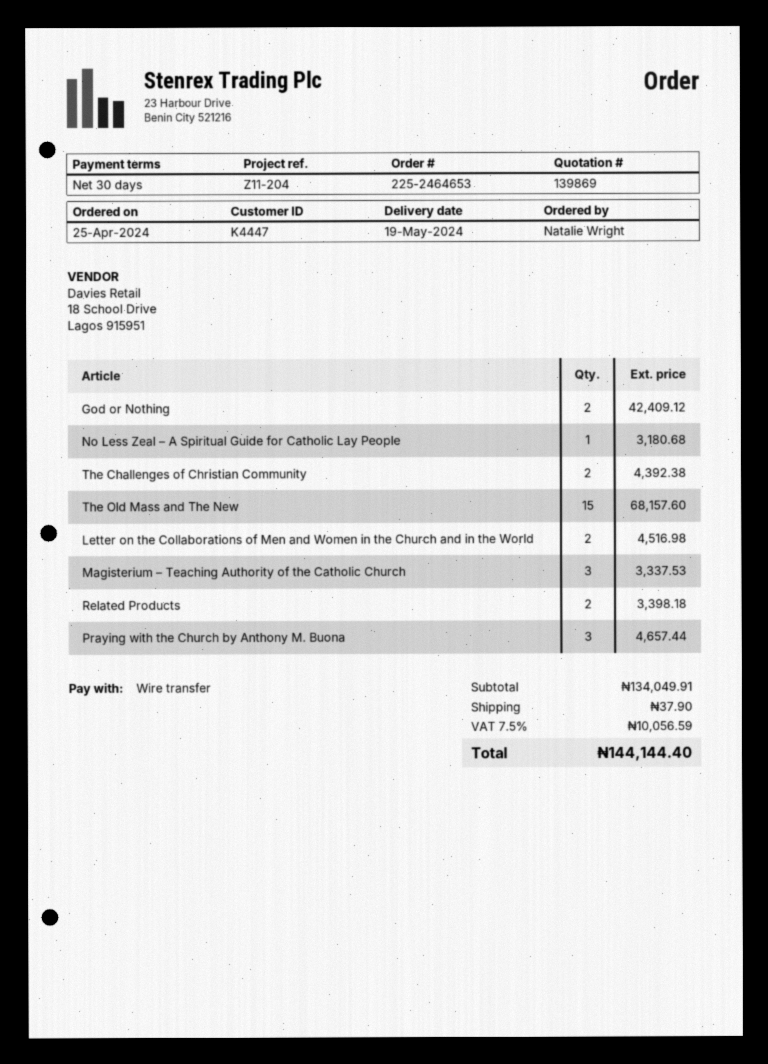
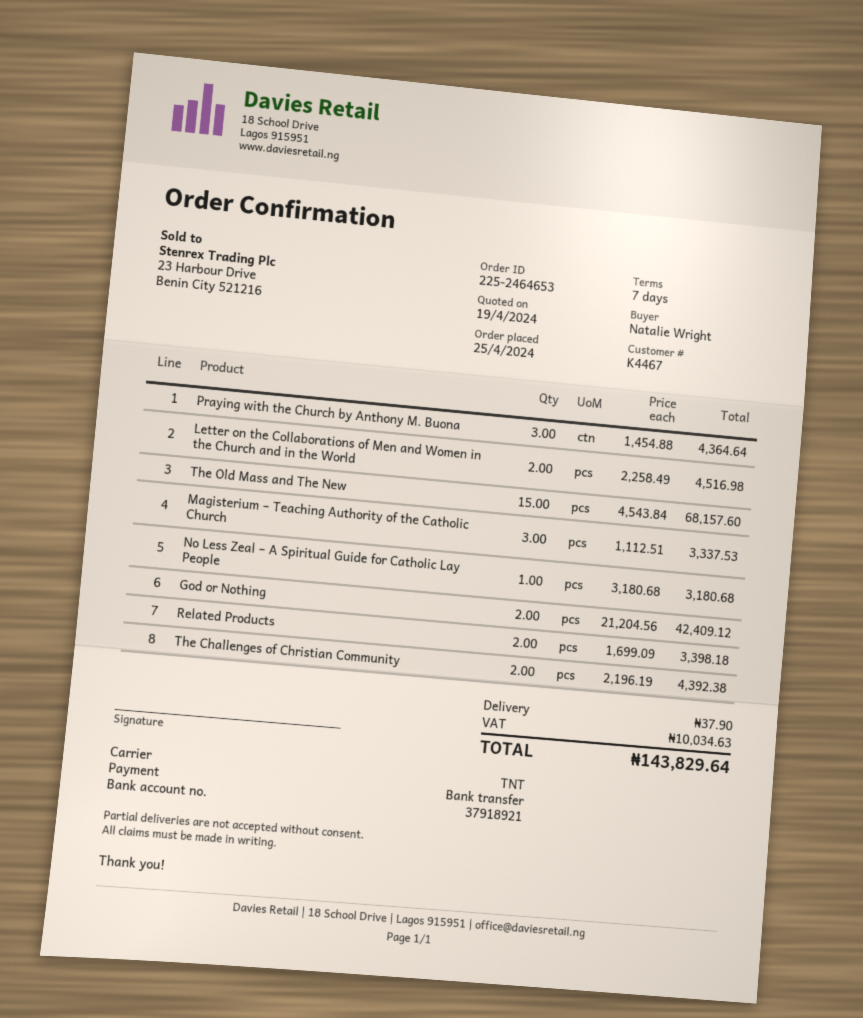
payment terms: 30 days -> 7 days
customer number: K4447 -> K4467
Praying with the Church by Anthony M. Buona: 3 for 4657.44 -> 3 for 4364.64
tax: 10056.59 -> 10034.63
total: 144144.40 -> 143829.64

